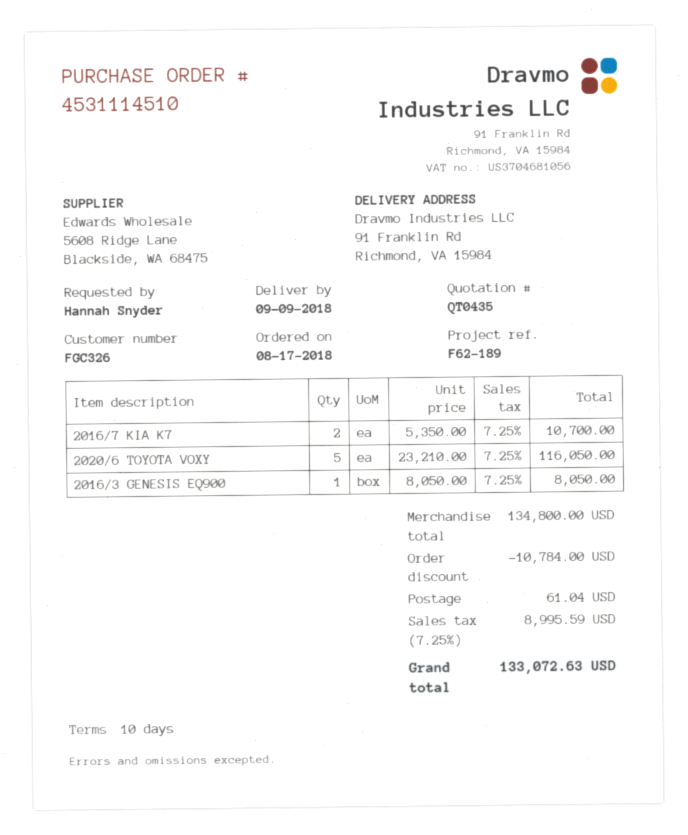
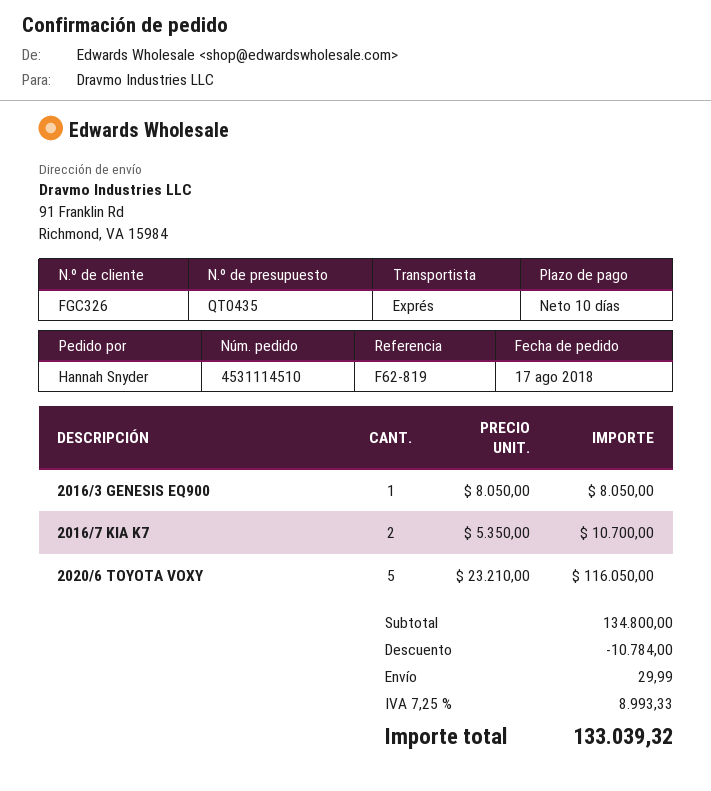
reference: F62-189 -> F62-819
shipping: 61.04 -> 29.99
tax: 7.25% = 8995.59 -> 7.25% = 8993.33
total: 133072.63 -> 133039.32

